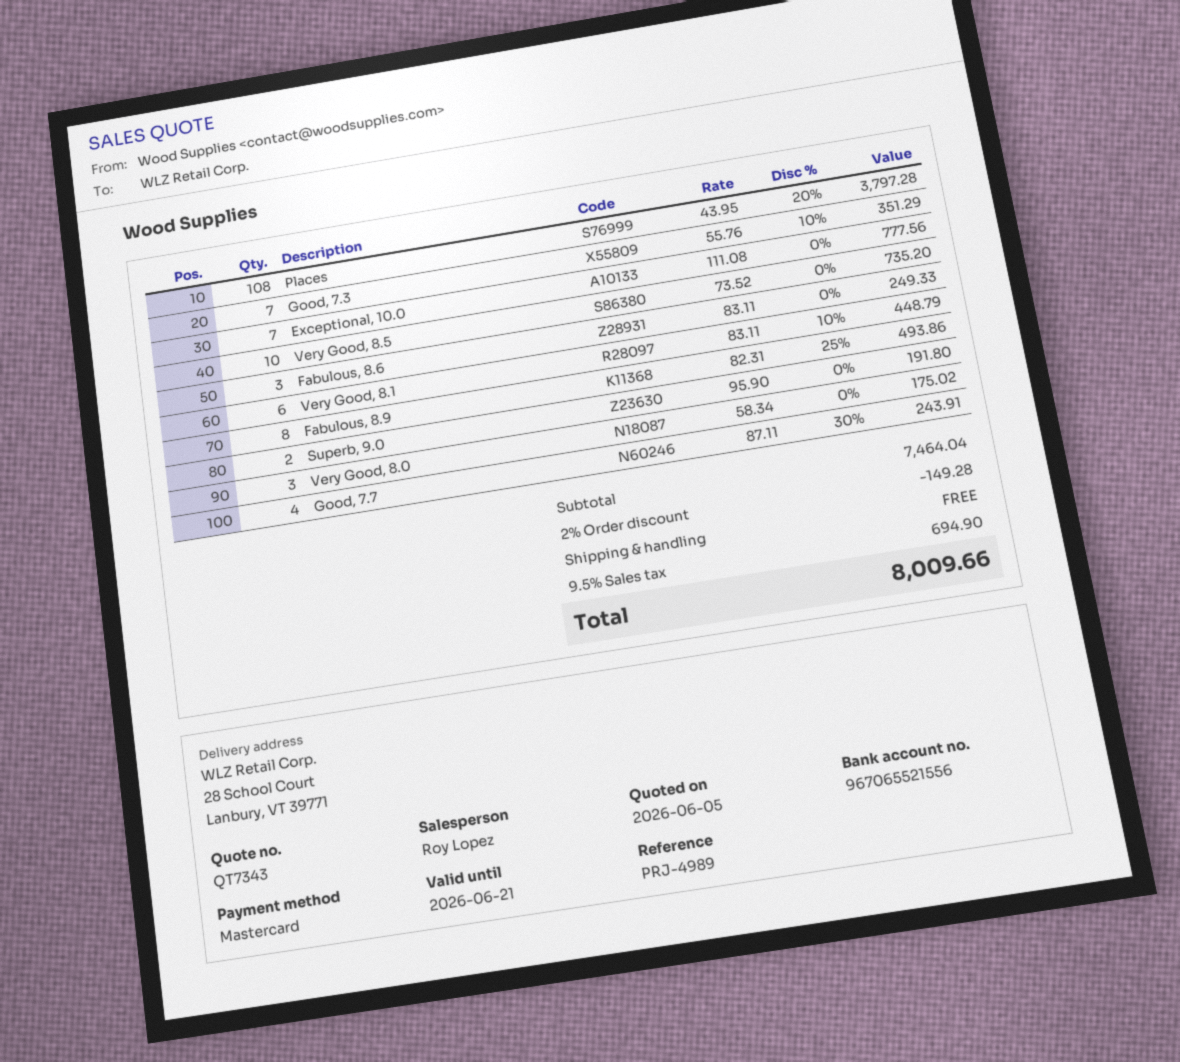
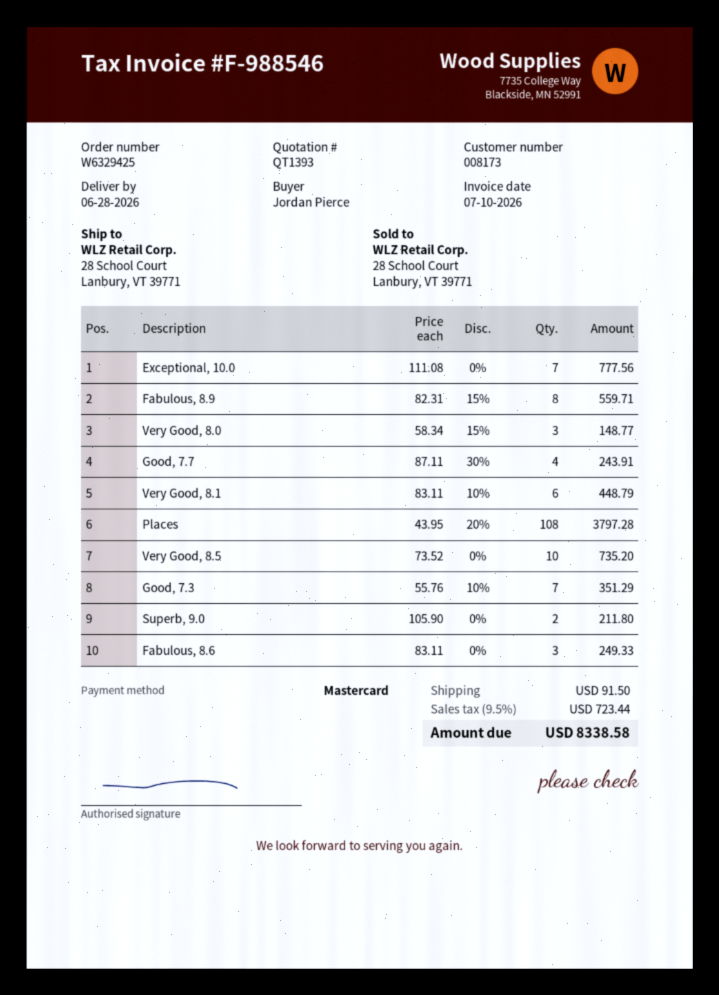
quote number: QT7343 -> QT1393
Fabulous, 8.9: 8 x 82.31 - 25% = 493.86 -> 8 x 82.31 - 15% = 559.71
Superb, 9.0: 2 x 95.90 = 191.80 -> 2 x 105.90 = 211.80
Very Good, 8.0: 3 x 58.34 = 175.02 -> 3 x 58.34 - 15% = 148.77
discount: 2% = 149.28 -> none
shipping: 0.00 -> 91.50
tax: 9.5% = 694.90 -> 9.5% = 723.44
total: 8009.66 -> 8338.58

